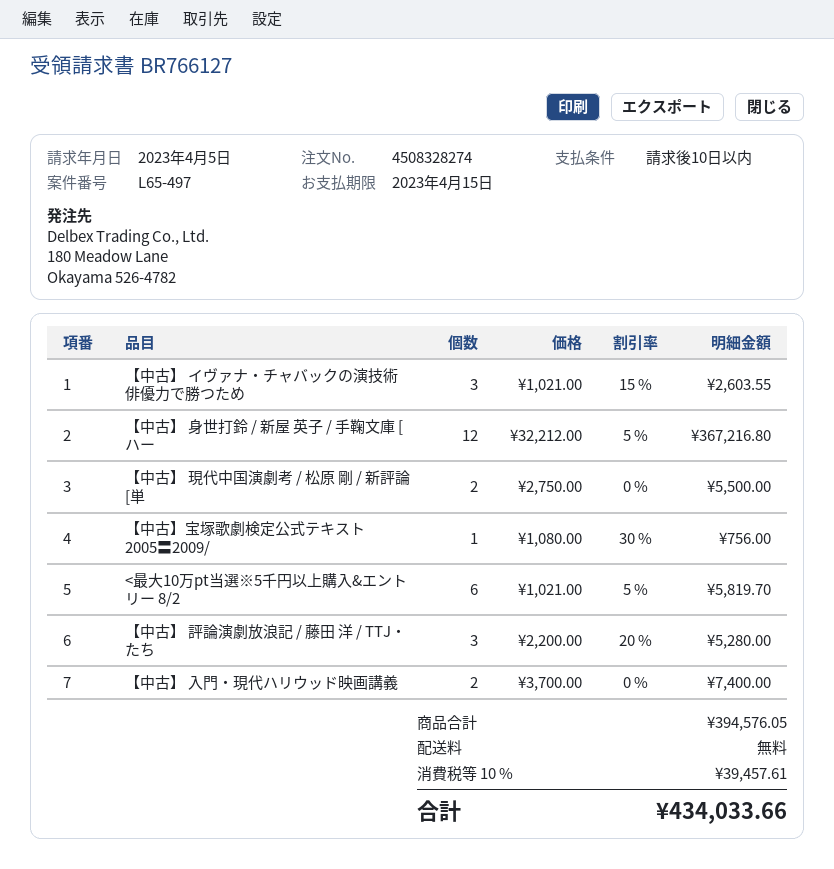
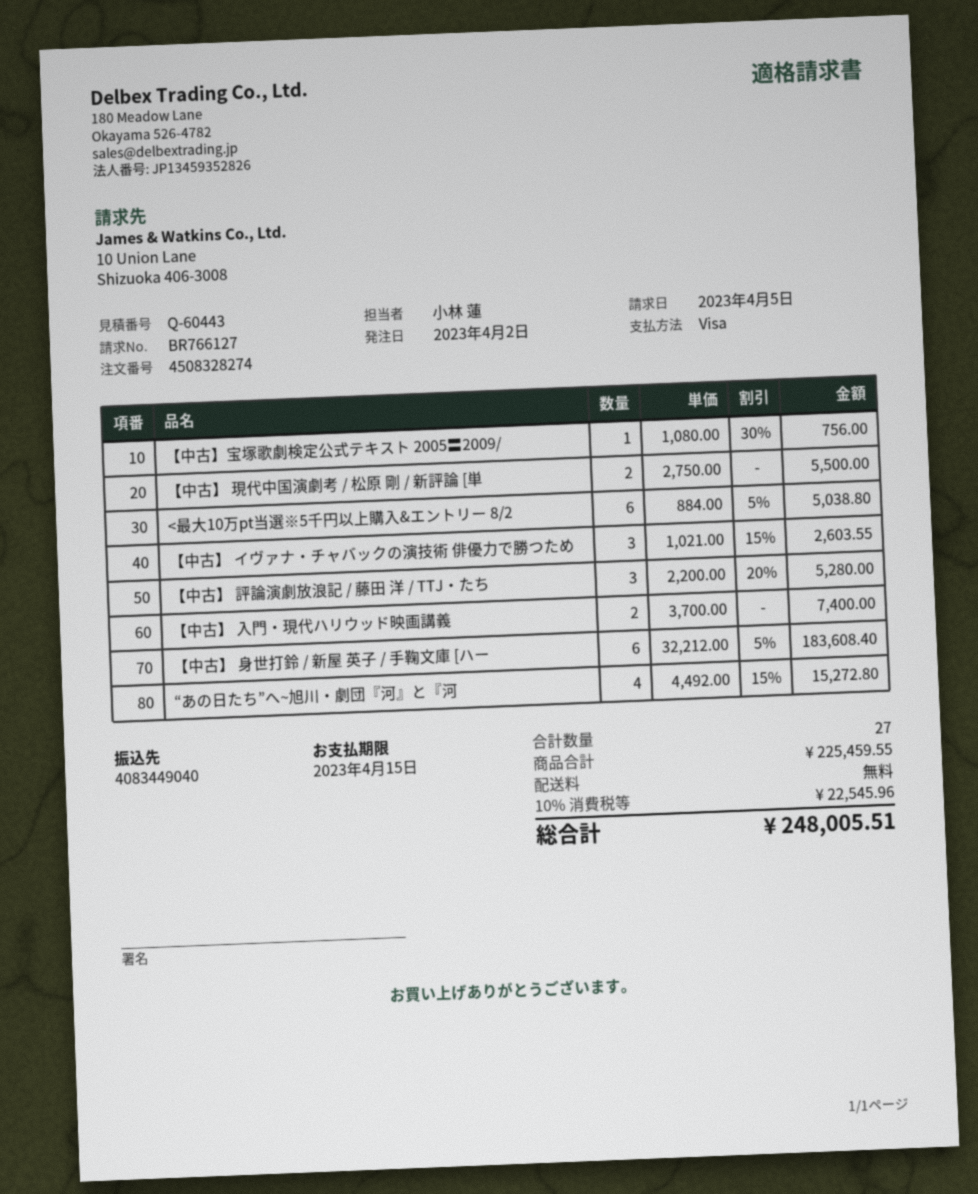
【中古】 身世打鈴 / 新屋 英子 / 手鞠文庫 [ハー: 12 x 32212.00 - 5% = 367216.80 -> 6 x 32212.00 - 5% = 183608.40
<最大10万pt当選※5千円以上購入&エントリー 8/2: 6 x 1021.00 - 5% = 5819.70 -> 6 x 884.00 - 5% = 5038.80
“あの日たち”へ~旭川・劇団『河』と『河: none -> 4 x 4492.00 - 15% = 15272.80
subtotal: 394576.05 -> 225459.55
tax: 10% = 39457.61 -> 10% = 22545.96
total: 434033.66 -> 248005.51

